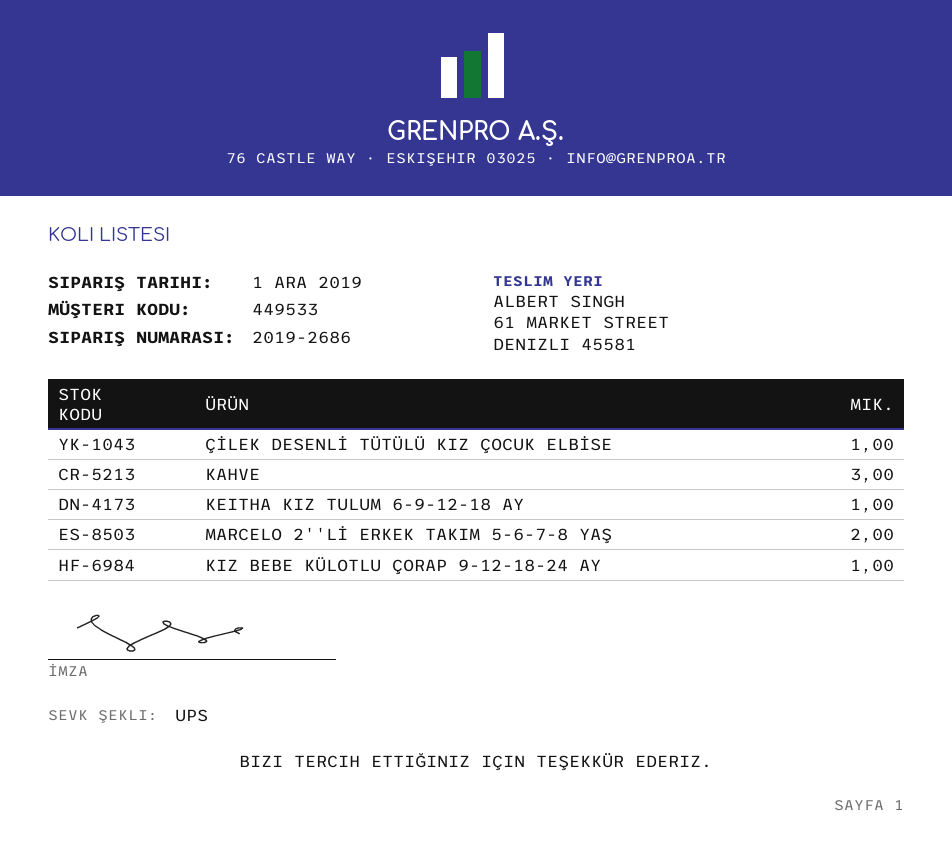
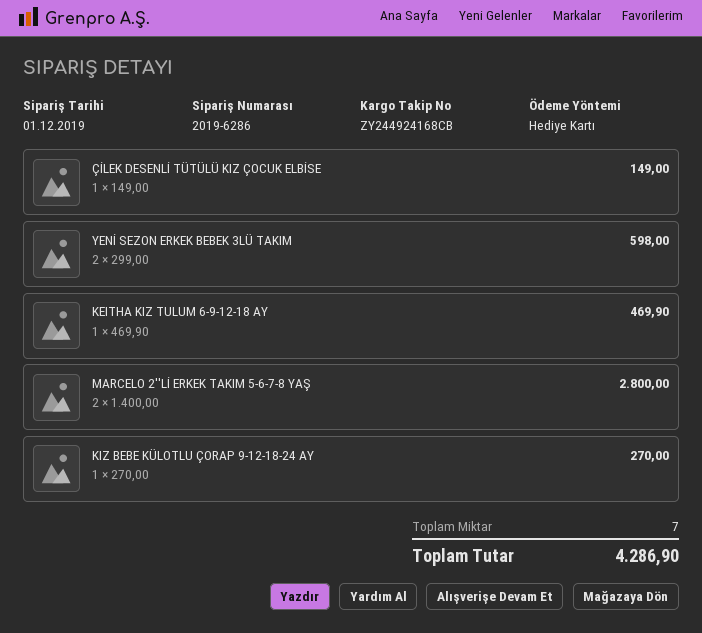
order number: 2019-2686 -> 2019-6286
KAHVE: 3 -> none
YENİ SEZON ERKEK BEBEK 3LÜ TAKIM: none -> 2

